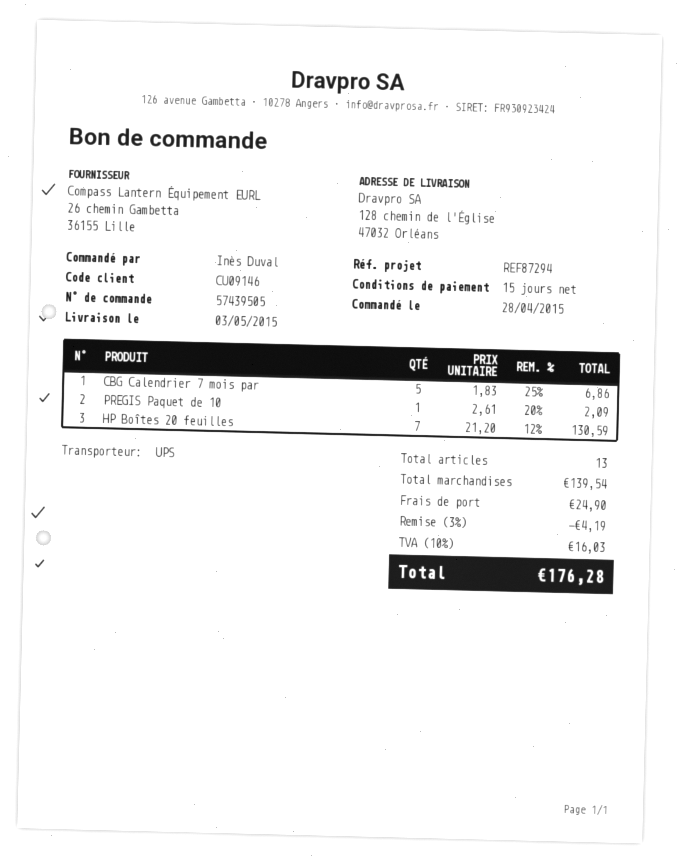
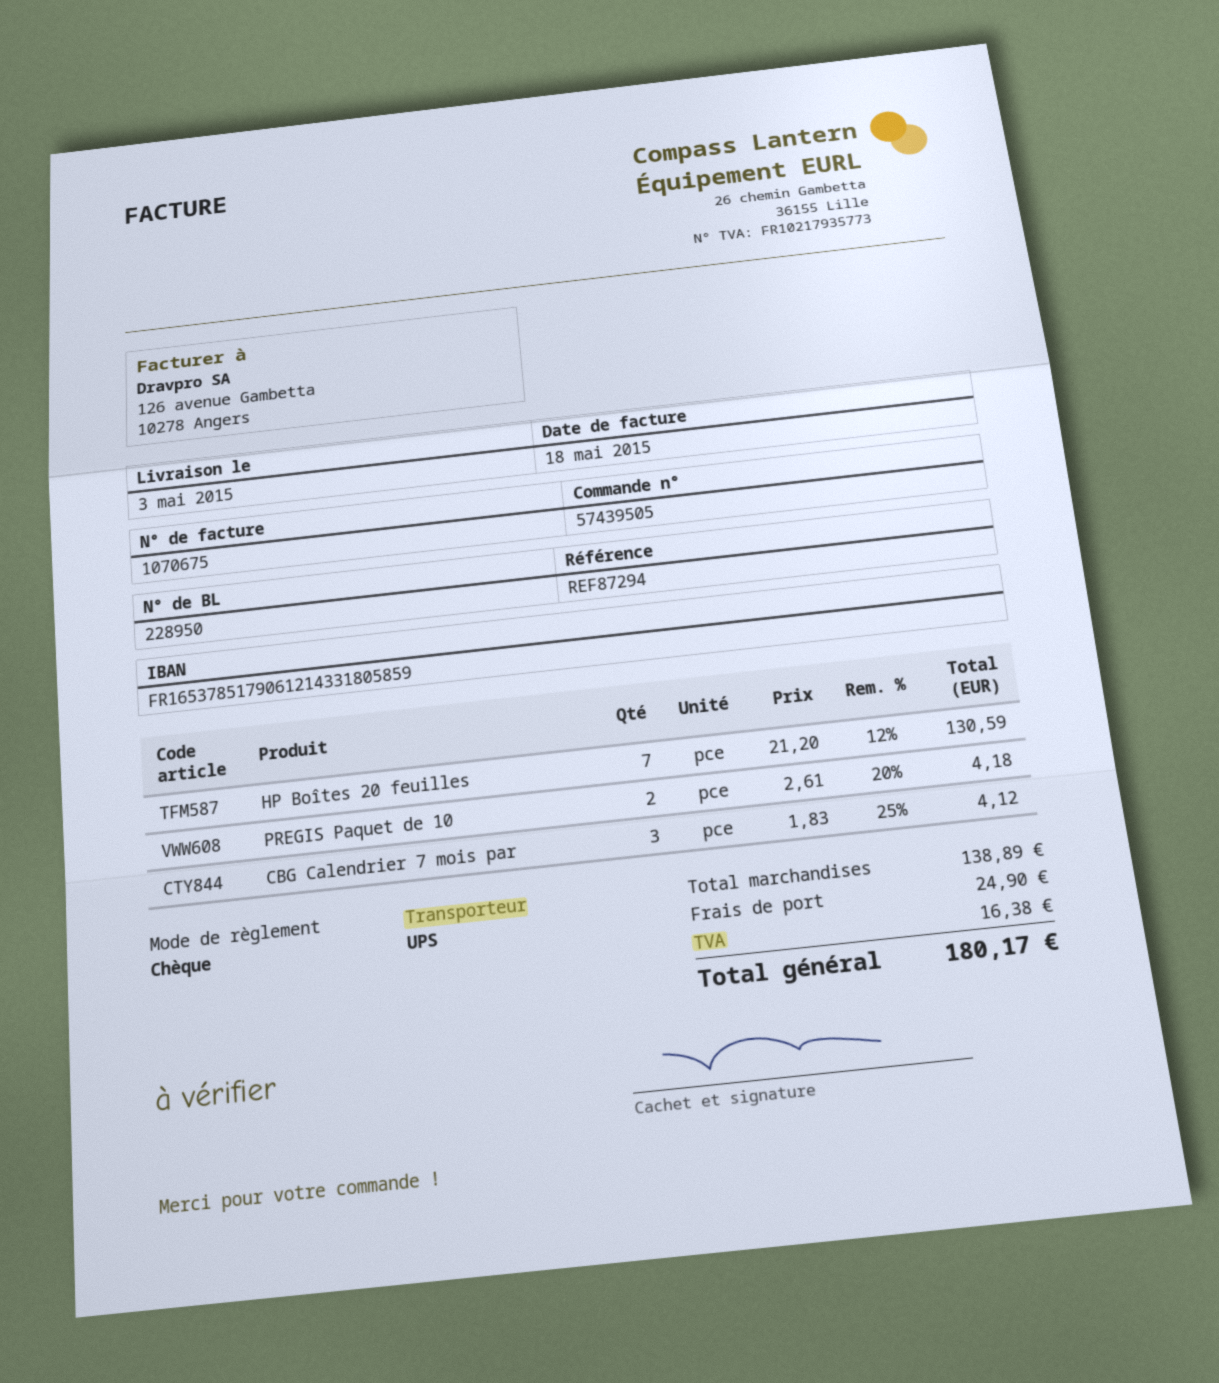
CBG Calendrier 7 mois par: 5 x 1.83 - 25% = 6.86 -> 3 x 1.83 - 25% = 4.12
PREGIS Paquet de 10: 1 x 2.61 - 20% = 2.09 -> 2 x 2.61 - 20% = 4.18
subtotal: 139.54 -> 138.89
discount: 3% = 4.19 -> none
tax: 16.03 -> 16.38
total: 176.28 -> 180.17

